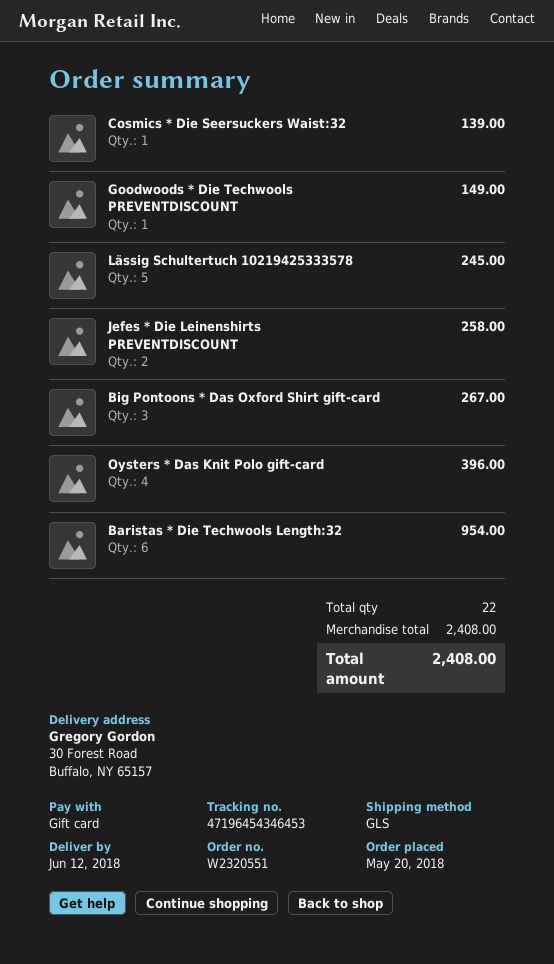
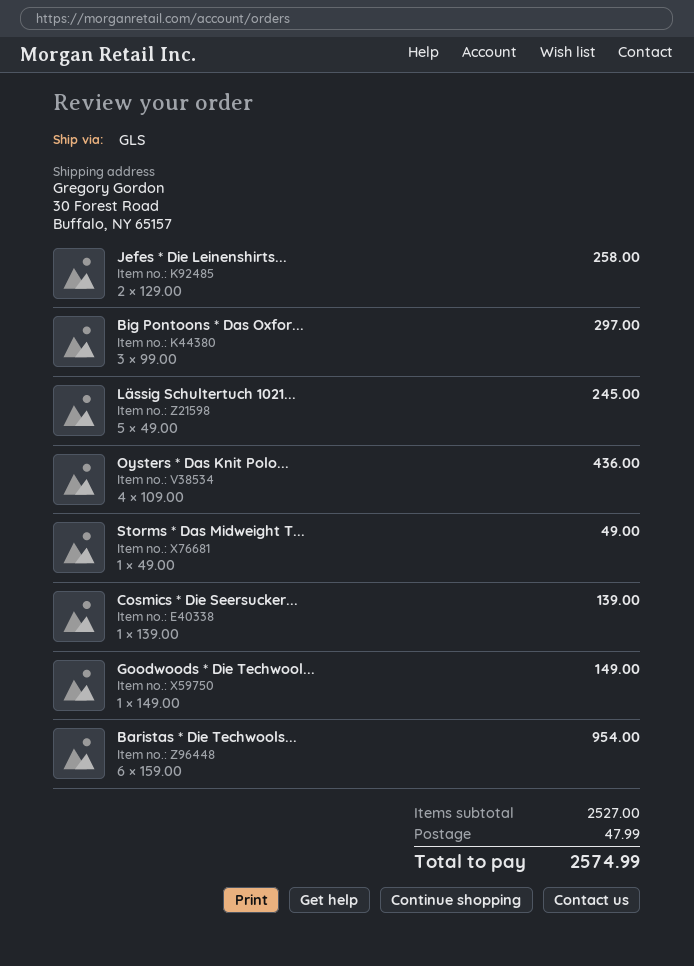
Big Pontoons * Das Oxford Shirt gift-card: 3 for 267.00 -> 3 for 297.00
Oysters * Das Knit Polo gift-card: 4 for 396.00 -> 4 for 436.00
Storms * Das Midweight T...: none -> 1 for 49.00
subtotal: 2408.00 -> 2527.00
shipping: none -> 47.99
total: 2408.00 -> 2574.99

